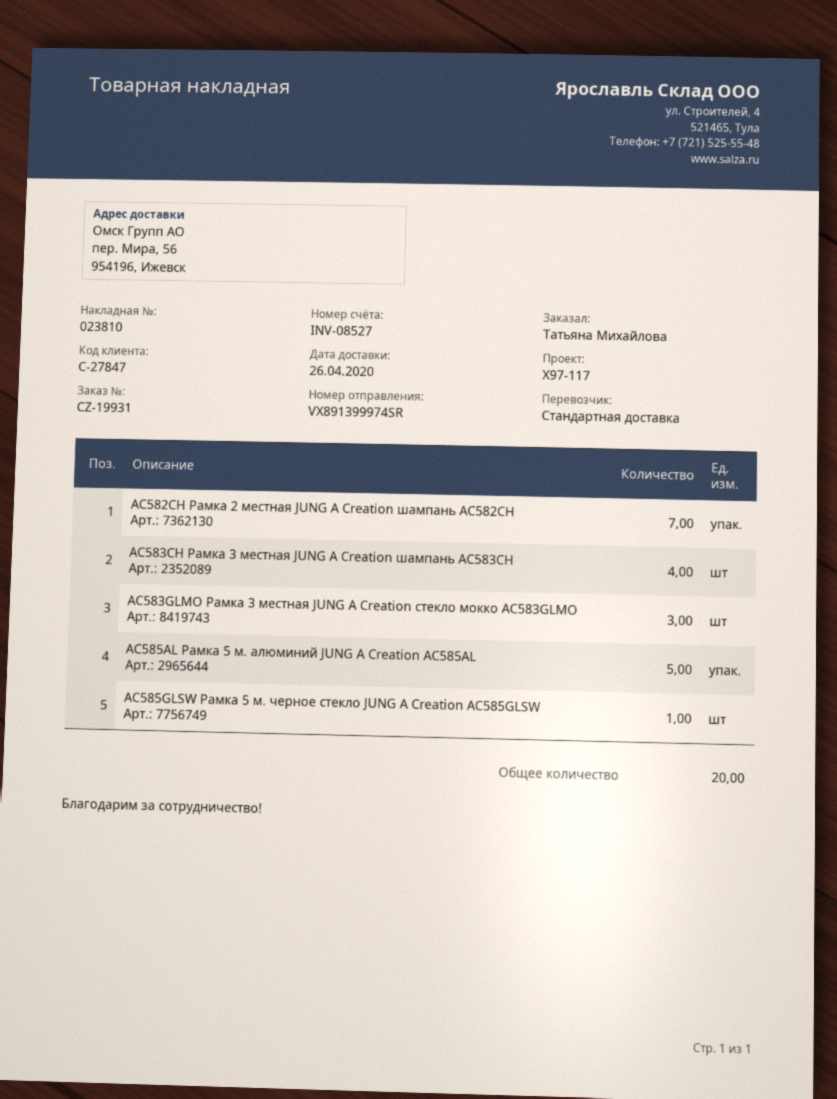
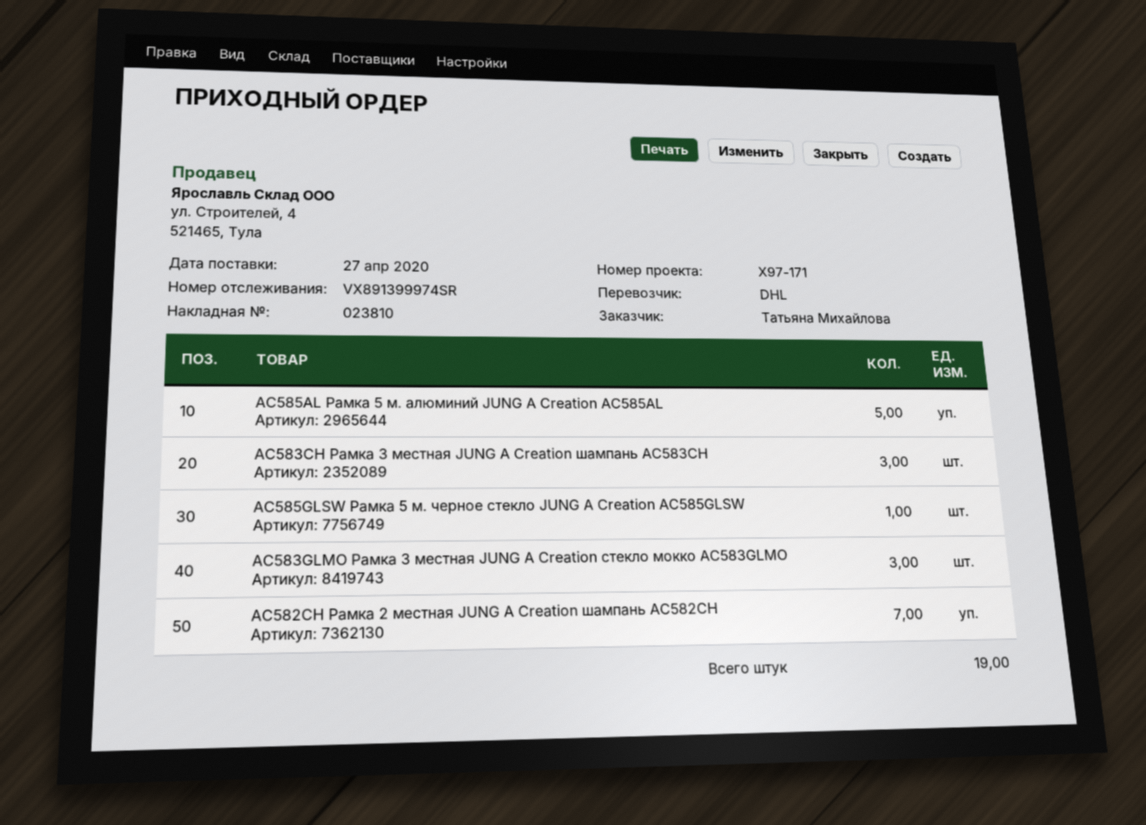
delivery date: 2020-04-26 -> 2020-04-27
reference: X97-117 -> X97-171
shipping method: standard -> DHL
AC583CH Рамка 3 местная JUNG A Creation шампань AC583CH: 4 -> 3
total quantity: 20 -> 19

